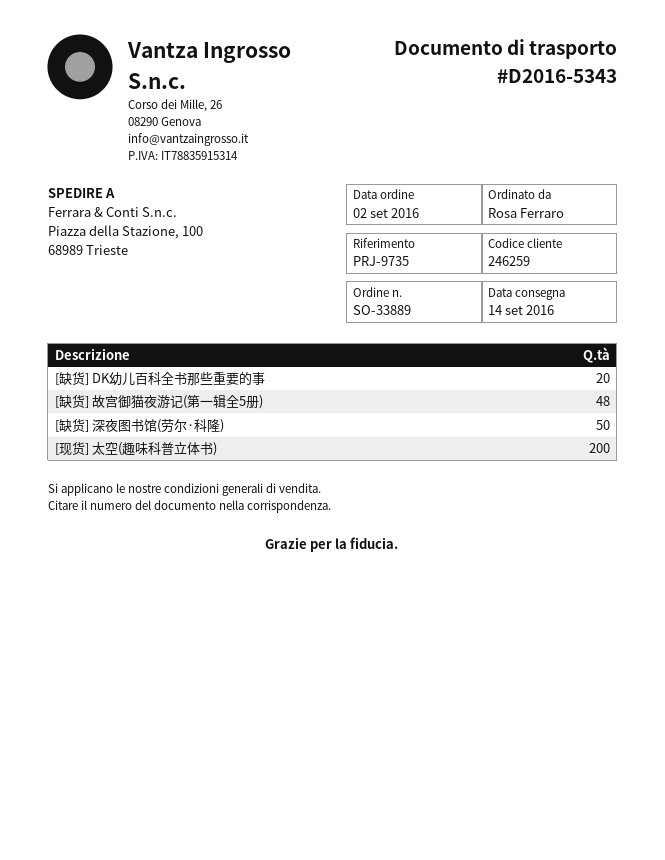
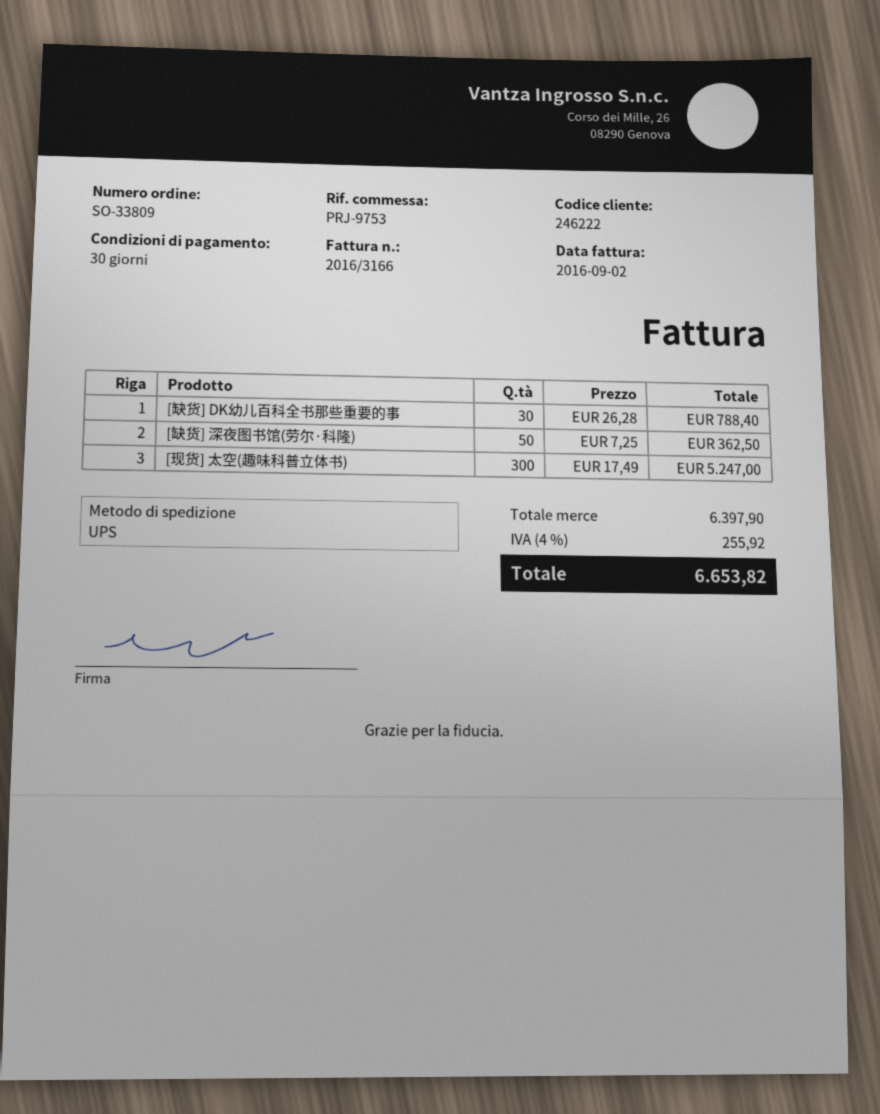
order number: SO-33889 -> SO-33809
customer number: 246259 -> 246222
reference: PRJ-9735 -> PRJ-9753
[缺货] DK幼儿百科全书那些重要的事: 20 -> 30
[缺货] 故宫御猫夜游记(第一辑全5册): 48 -> none
[现货] 太空(趣味科普立体书): 200 -> 300

